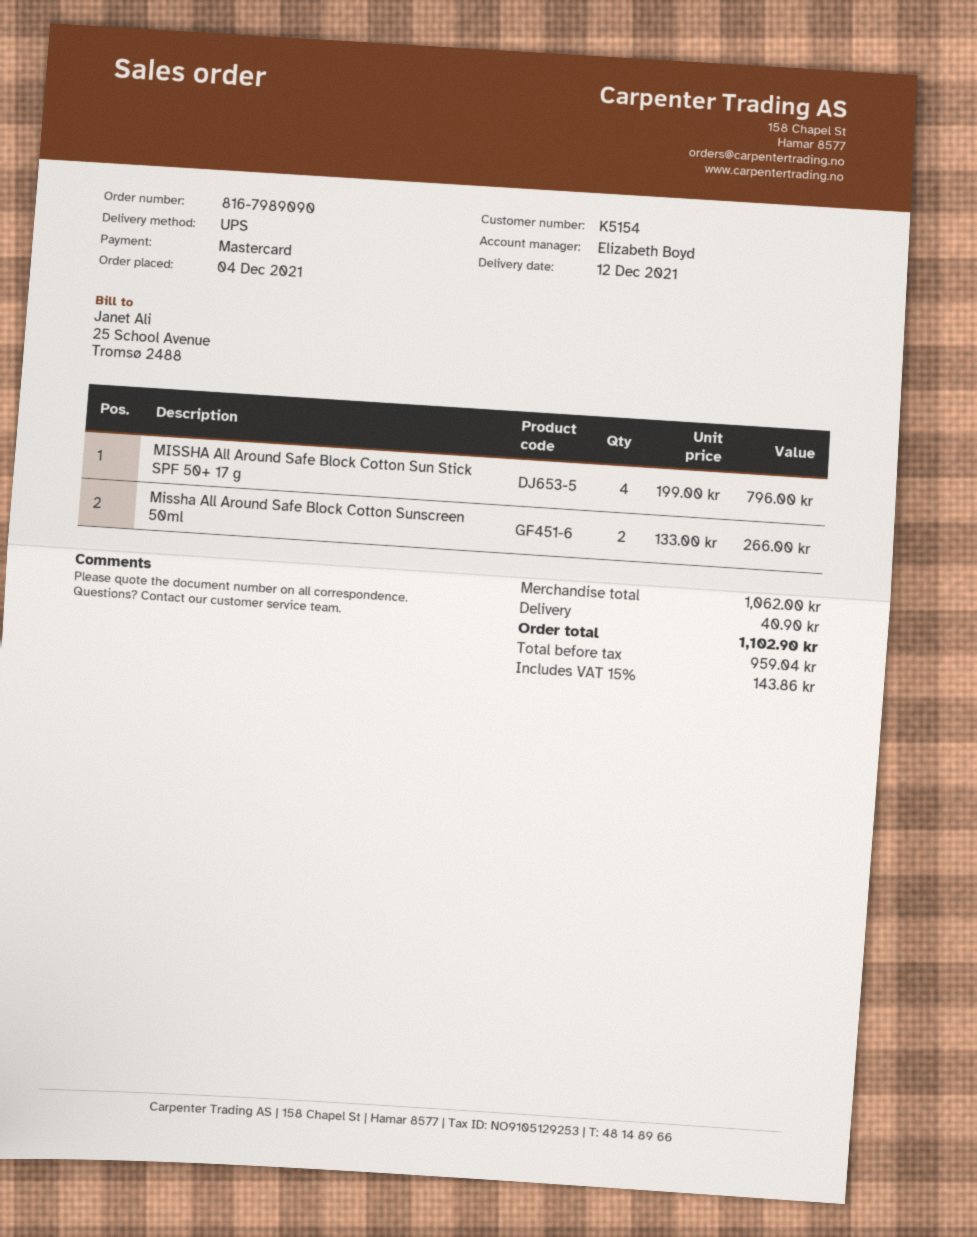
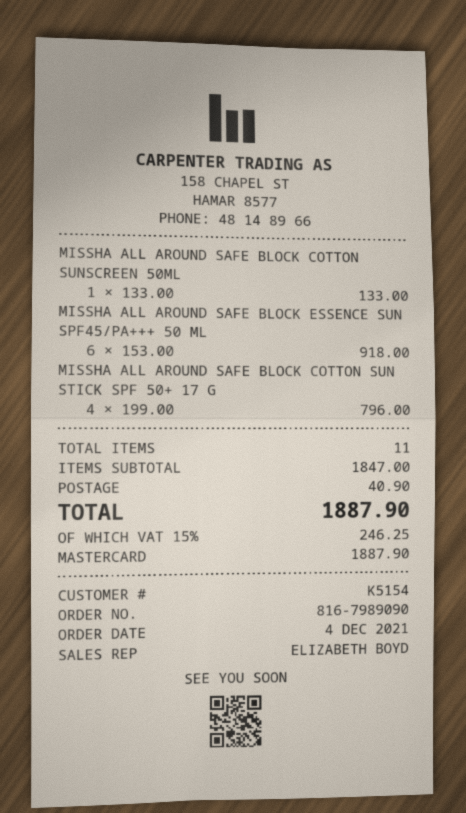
Missha All Around Safe Block Cotton Sunscreen 50ml: 2 x 133.00 = 266.00 -> 1 x 133.00 = 133.00
MISSHA ALL AROUND SAFE BLOCK ESSENCE SUN SPF45/PA+++ 50 ML: none -> 6 x 153.00 = 918.00
subtotal: 1062.00 -> 1847.00
tax: 15% = 143.86 -> 15% = 246.25
total: 1102.90 -> 1887.90

